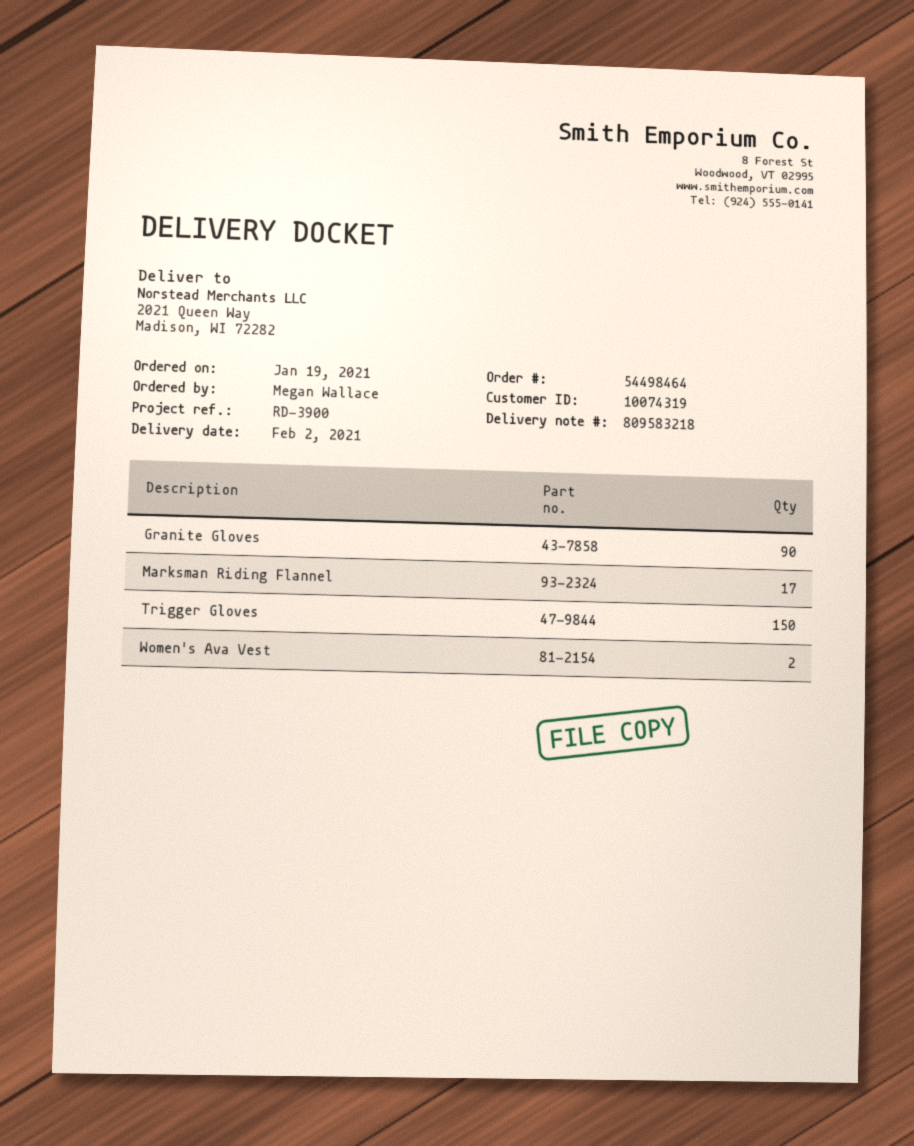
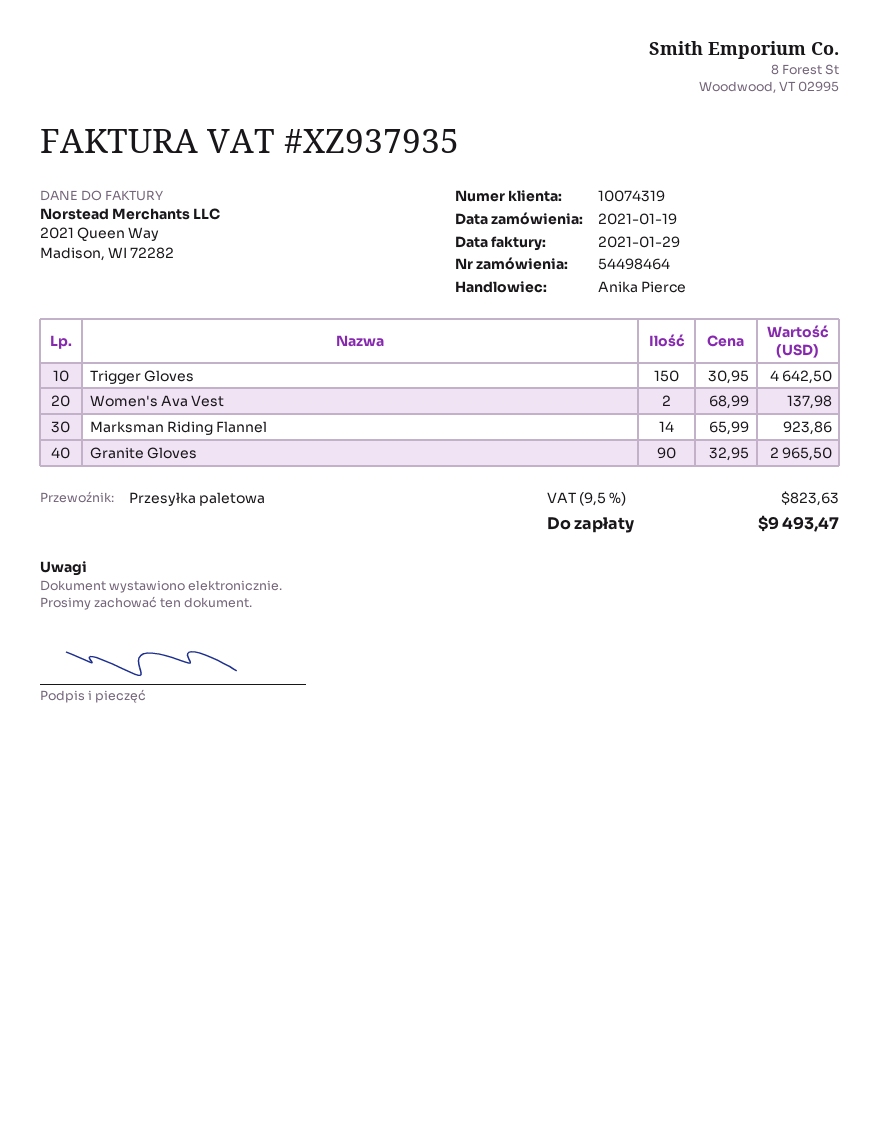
Marksman Riding Flannel: 17 -> 14

